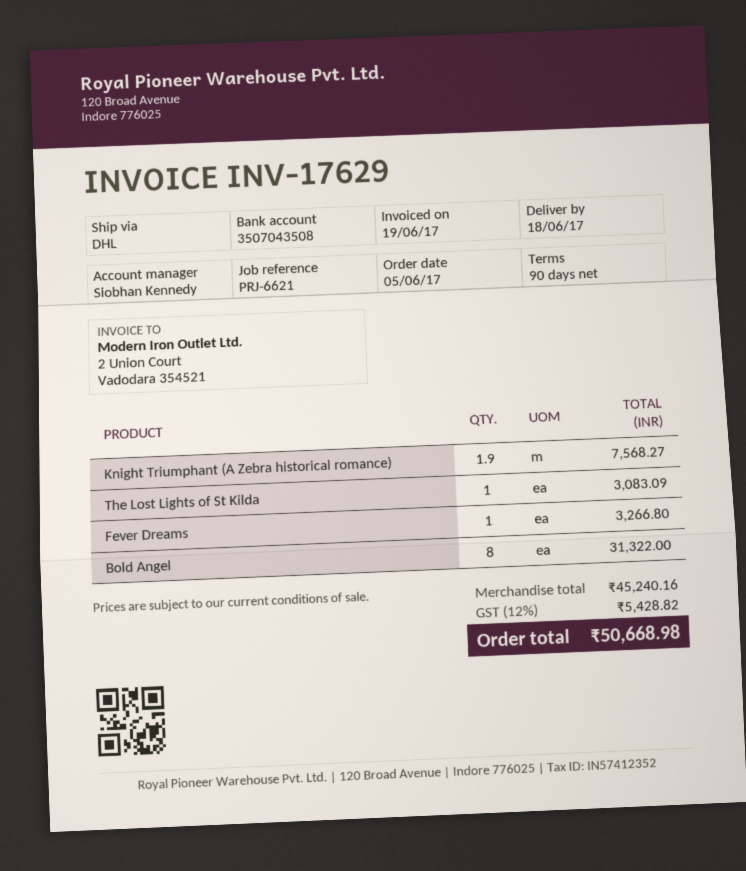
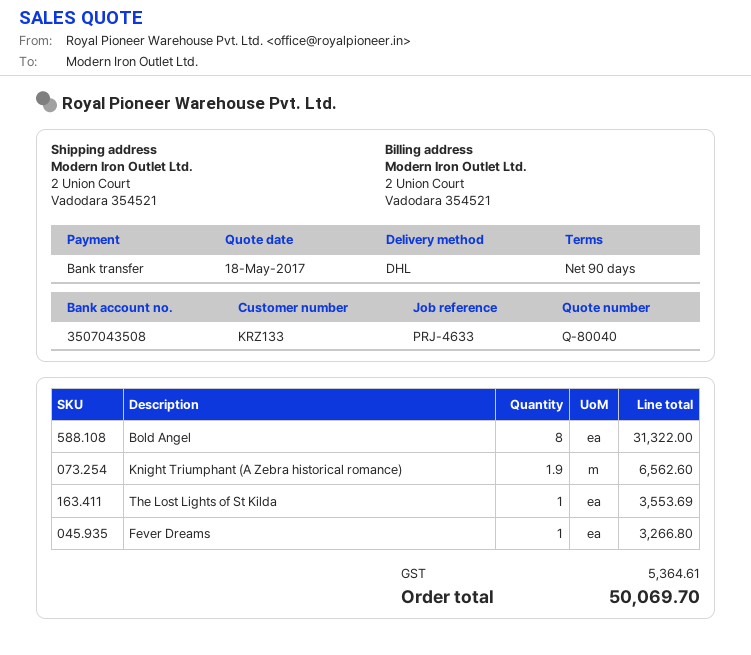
reference: PRJ-6621 -> PRJ-4633
Knight Triumphant (A Zebra historical romance): 1.9 for 7568.27 -> 1.9 for 6562.60
The Lost Lights of St Kilda: 1 for 3083.09 -> 1 for 3553.69
tax: 5428.82 -> 5364.61
total: 50668.98 -> 50069.70

